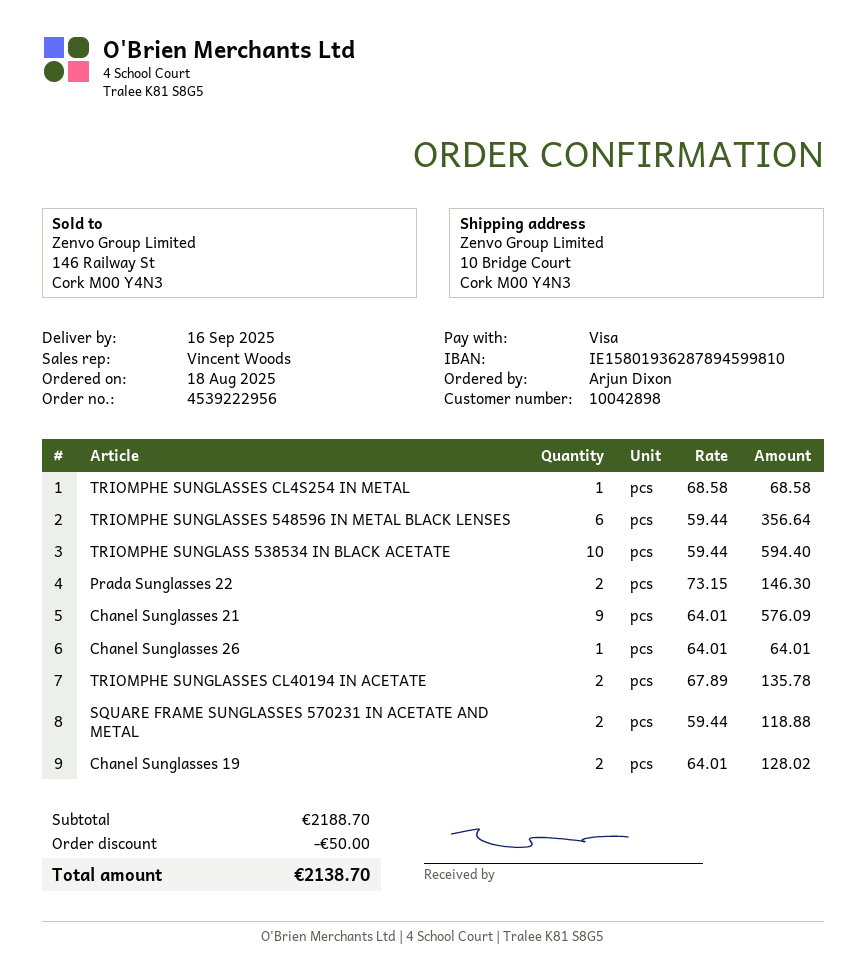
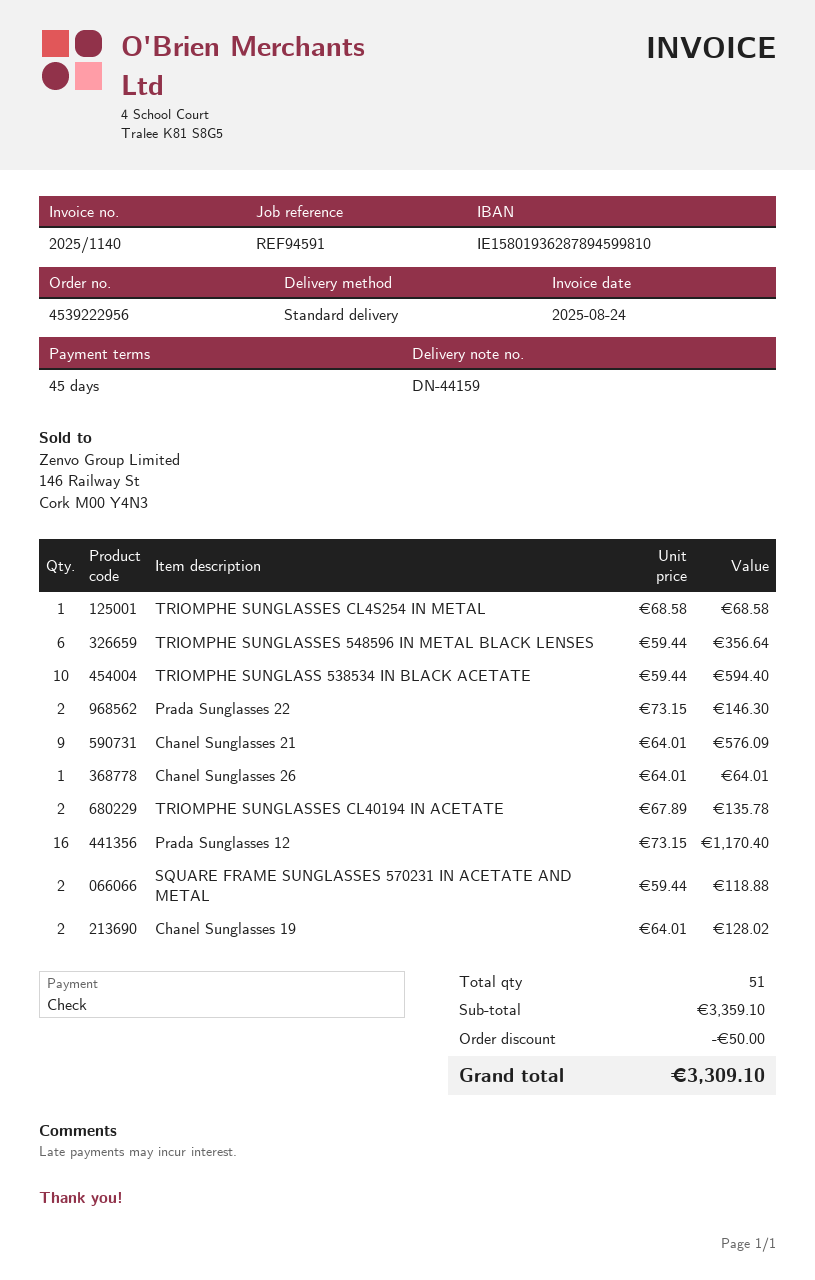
payment method: Visa -> cheque
Prada Sunglasses 12: none -> 16 x 73.15 = 1170.40
subtotal: 2188.70 -> 3359.10
total: 2138.70 -> 3309.10

